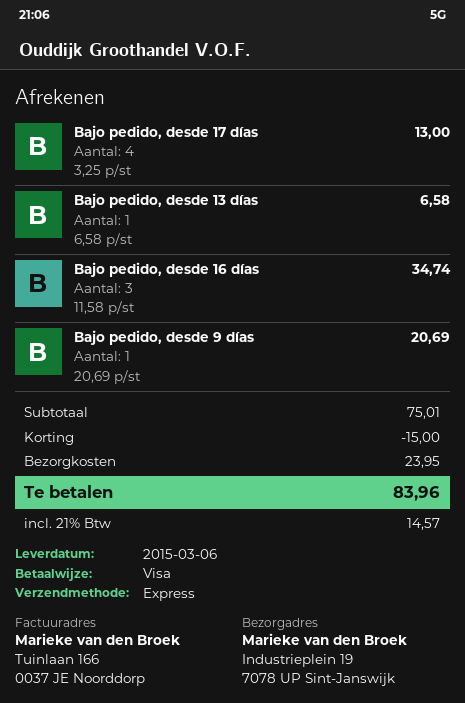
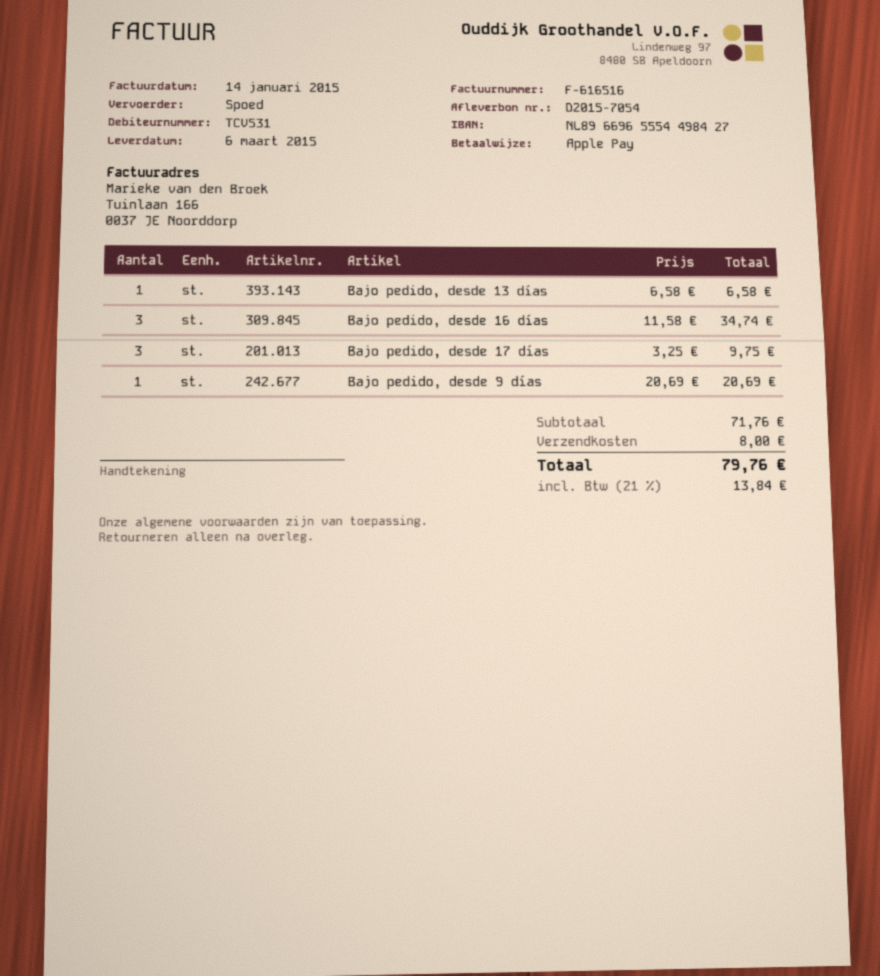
payment method: Visa -> Apple Pay
Bajo pedido, desde 17 días: 4 x 3.25 = 13.00 -> 3 x 3.25 = 9.75
subtotal: 75.01 -> 71.76
discount: 15.00 -> none
shipping: 23.95 -> 8.00
tax: 21% = 14.57 -> 21% = 13.84
total: 83.96 -> 79.76

